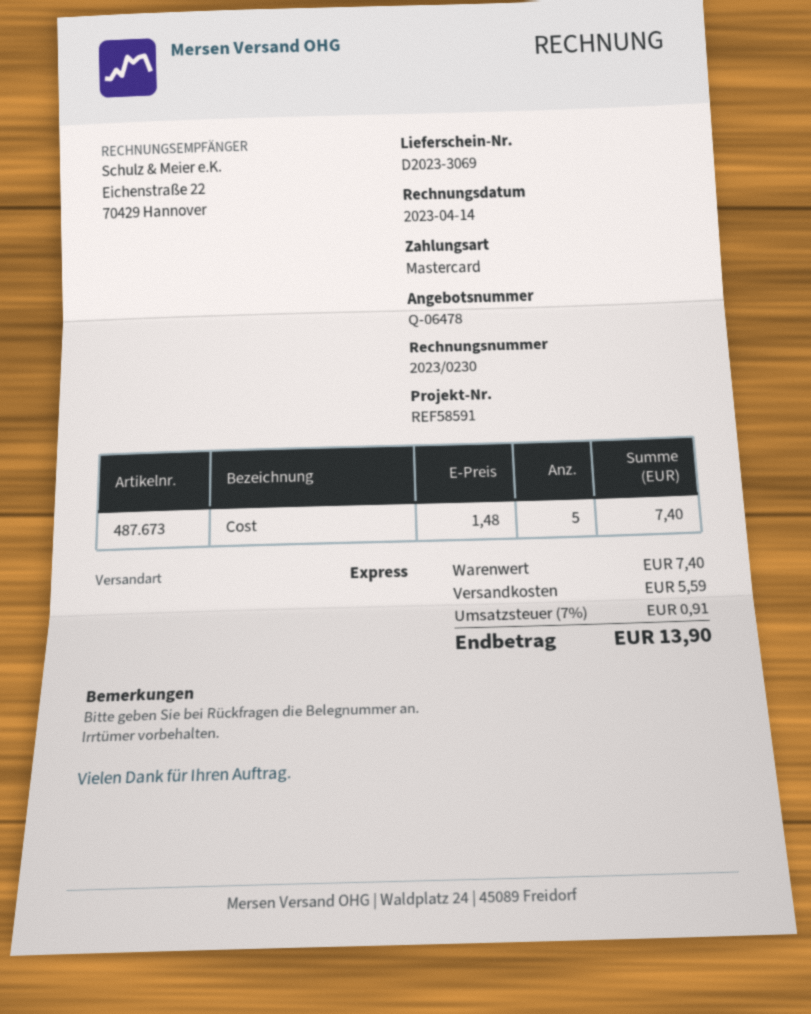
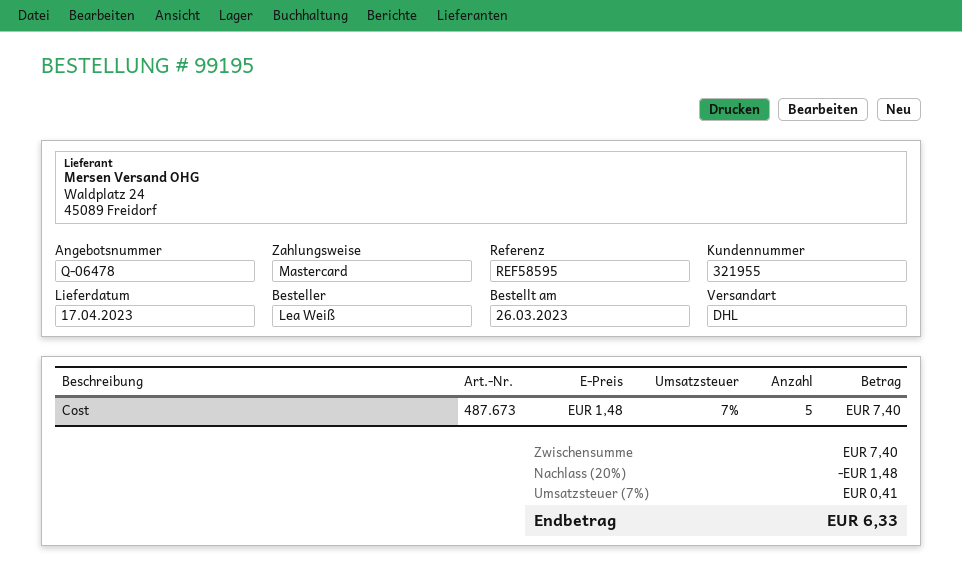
reference: REF58591 -> REF58595
shipping method: express -> DHL
discount: none -> 20% = 1.48
shipping: 5.59 -> none
tax: 7% = 0.91 -> 7% = 0.41
total: 13.90 -> 6.33

